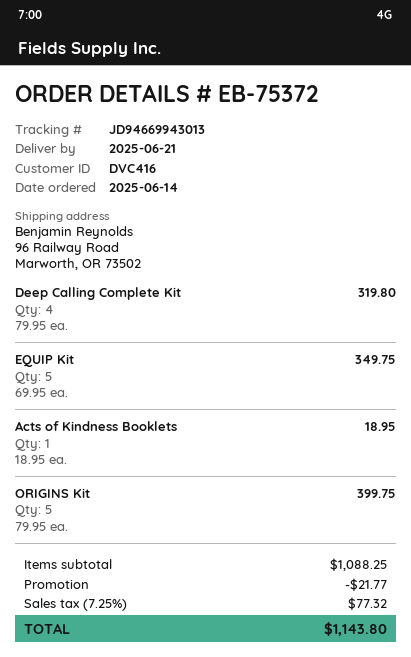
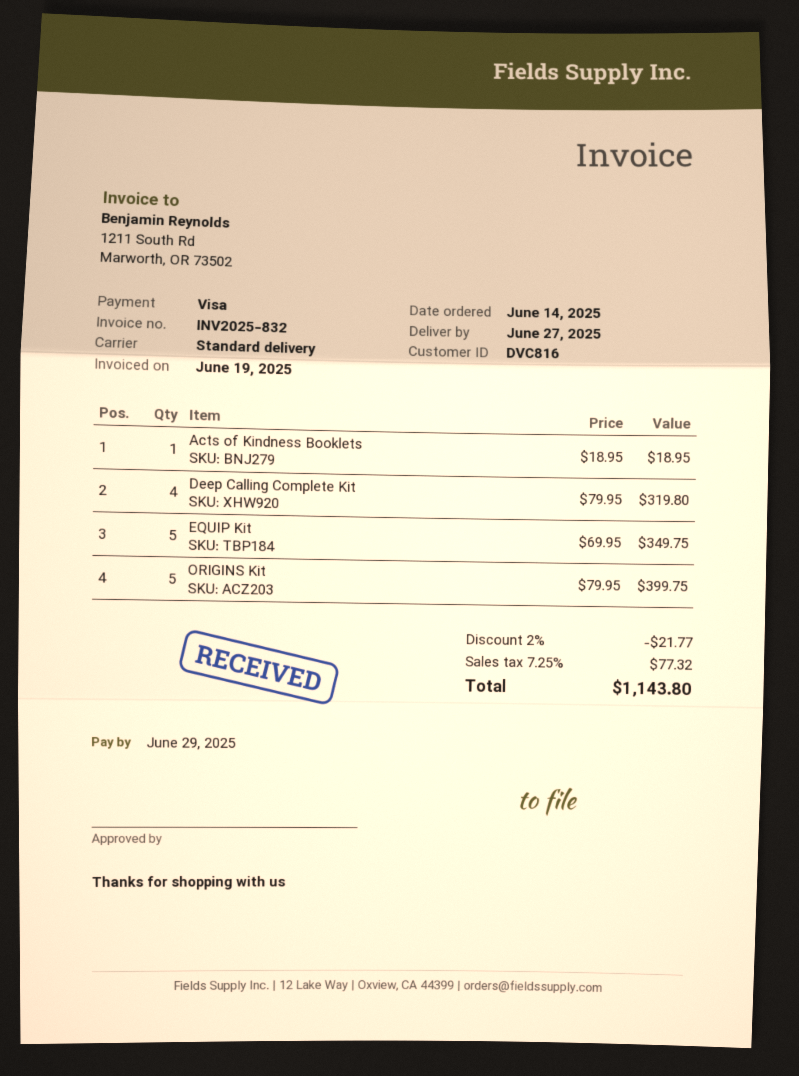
delivery date: 2025-06-21 -> 2025-06-27
customer number: DVC416 -> DVC816

